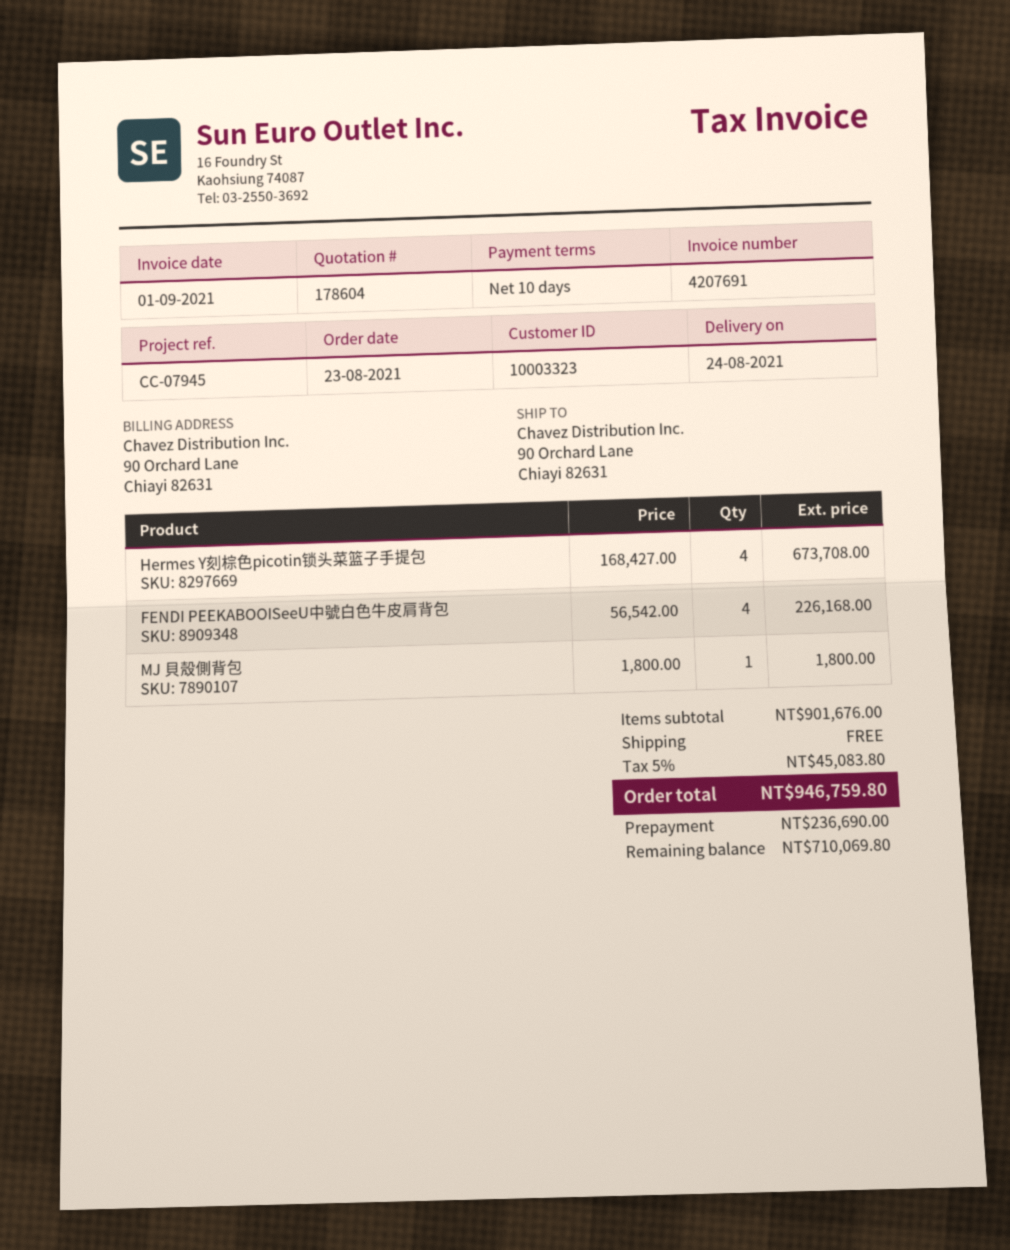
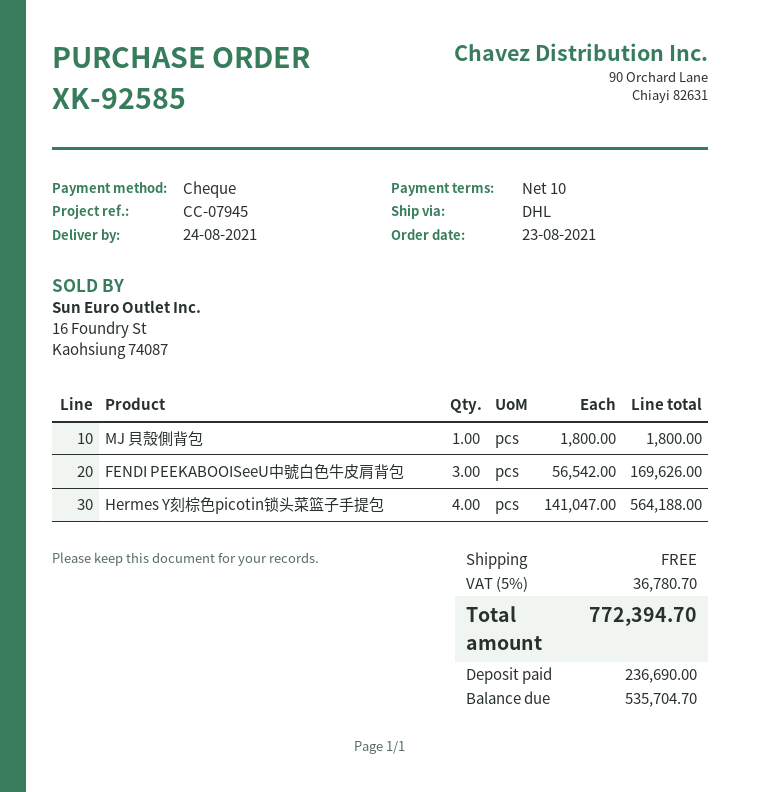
Hermes Y刻棕色picotin锁头菜篮子手提包: 4 x 168427.00 = 673708.00 -> 4 x 141047.00 = 564188.00
FENDI PEEKABOOISeeU中號白色牛皮肩背包: 4 x 56542.00 = 226168.00 -> 3 x 56542.00 = 169626.00
tax: 5% = 45083.80 -> 5% = 36780.70
total: 946759.80 -> 772394.70
balance: 710069.80 -> 535704.70

